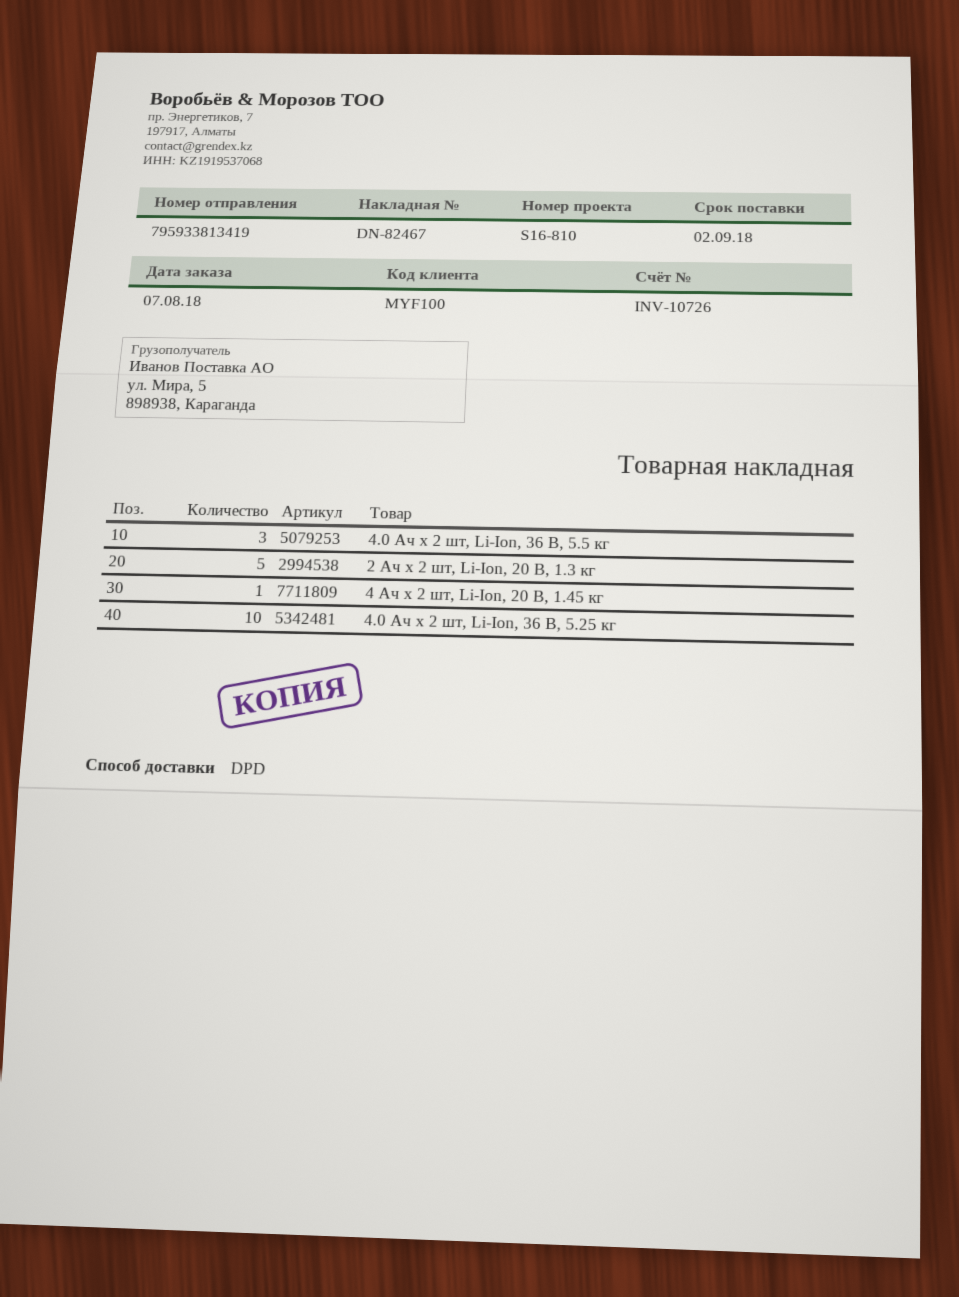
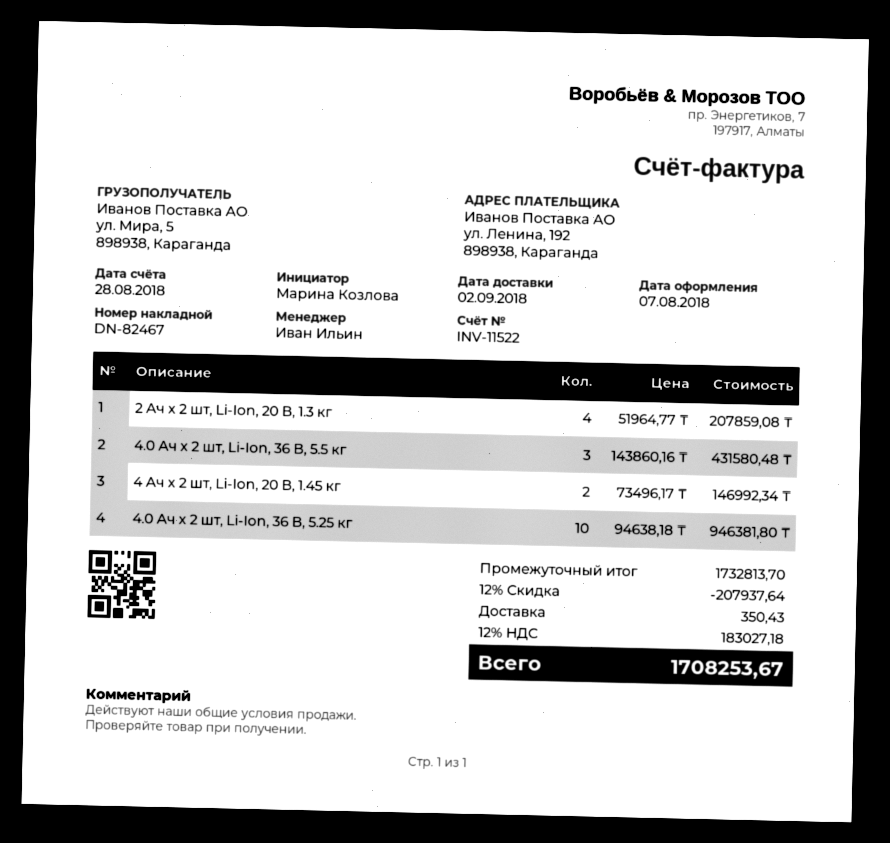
invoice number: INV-10726 -> INV-11522
2 Ач x 2 шт, Li-Ion, 20 В, 1.3 кг: 5 -> 4
4 Ач x 2 шт, Li-Ion, 20 В, 1.45 кг: 1 -> 2

